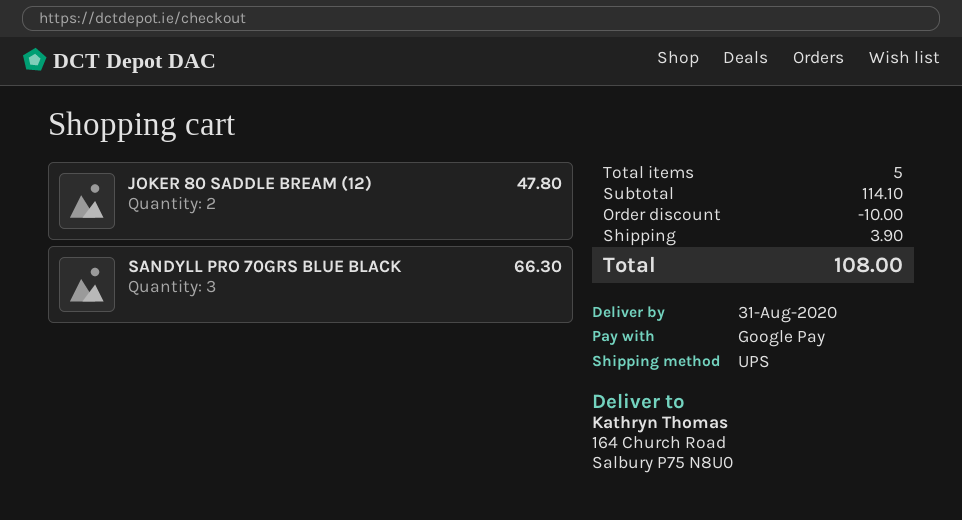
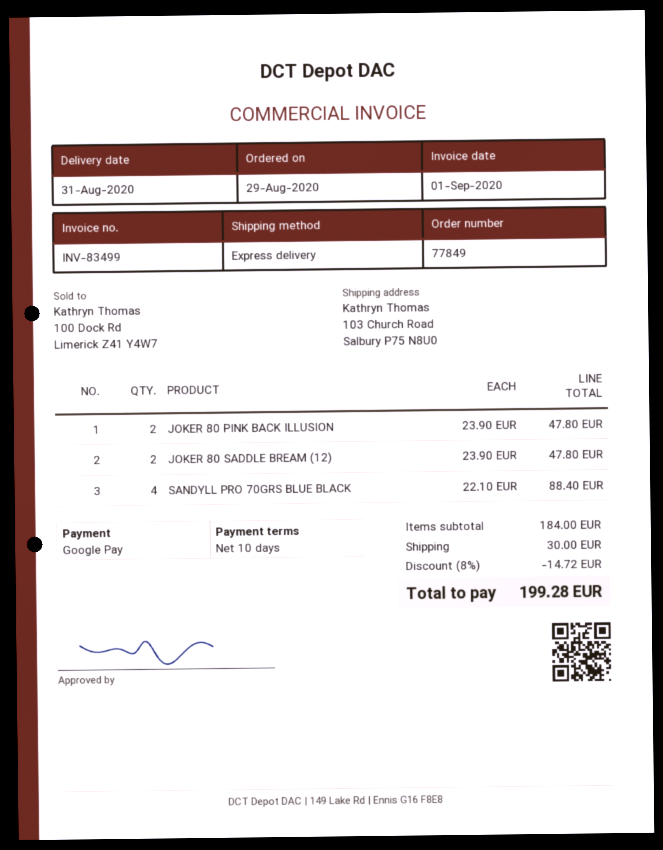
shipping method: UPS -> express
ship to: 164 Church Road, Salbury P75 N8U0 -> 103 Church Road, Salbury P75 N8U0
SANDYLL PRO 70GRS BLUE BLACK: 3 for 66.30 -> 4 for 88.40
JOKER 80 PINK BACK ILLUSION: none -> 2 for 47.80
subtotal: 114.10 -> 184.00
discount: 10.00 -> 14.72
shipping: 3.90 -> 30.00
total: 108.00 -> 199.28

